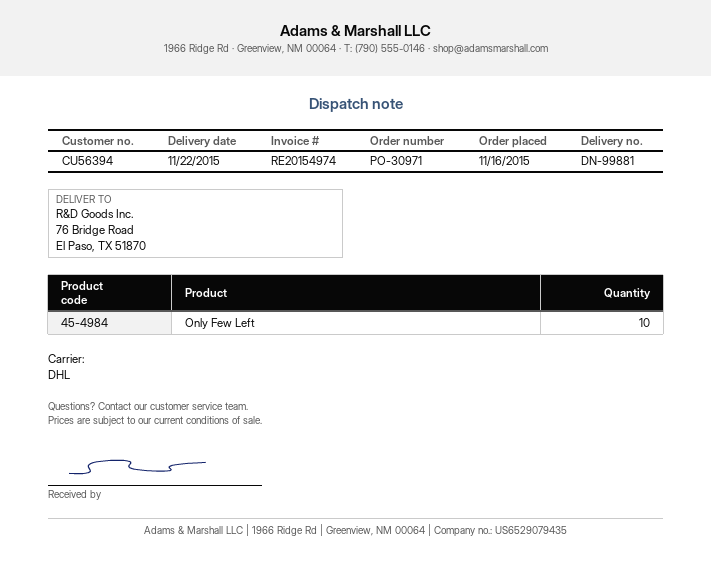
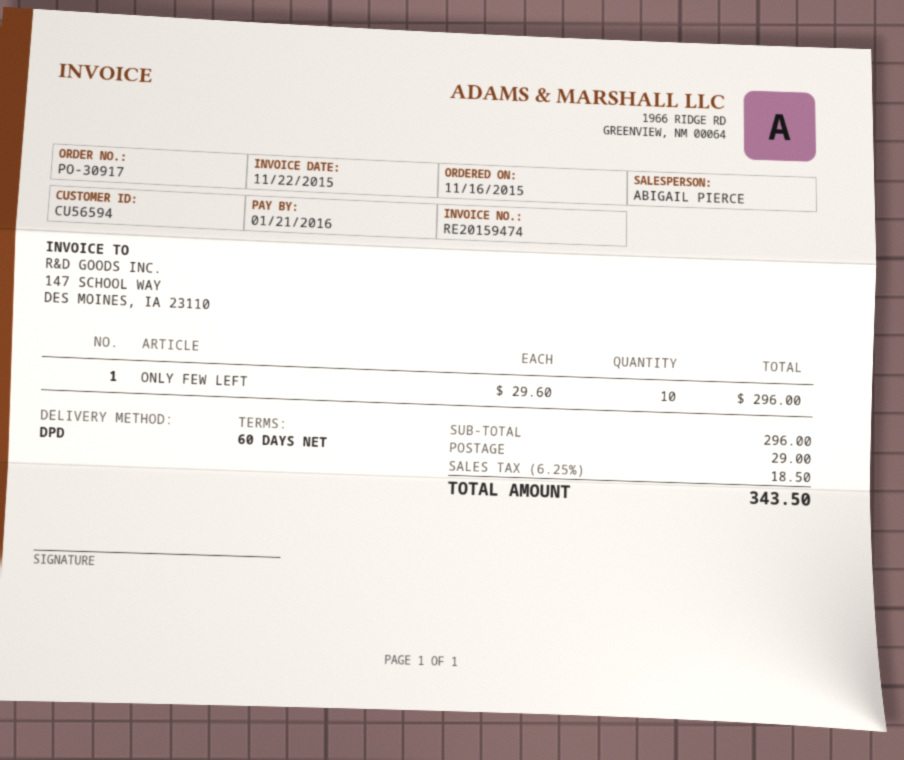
order number: PO-30971 -> PO-30917
invoice number: RE20154974 -> RE20159474
customer number: CU56394 -> CU56594
shipping method: DHL -> DPD

